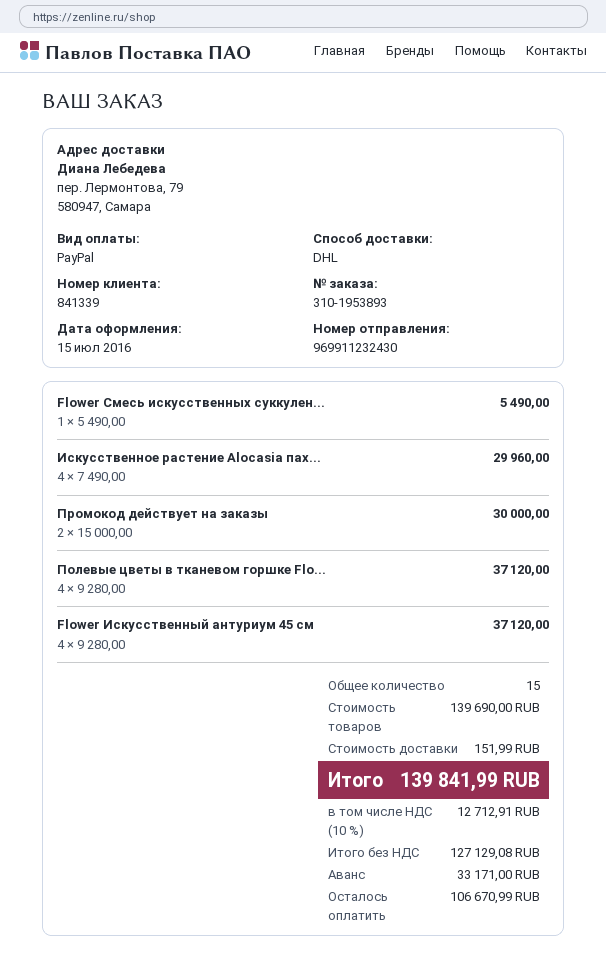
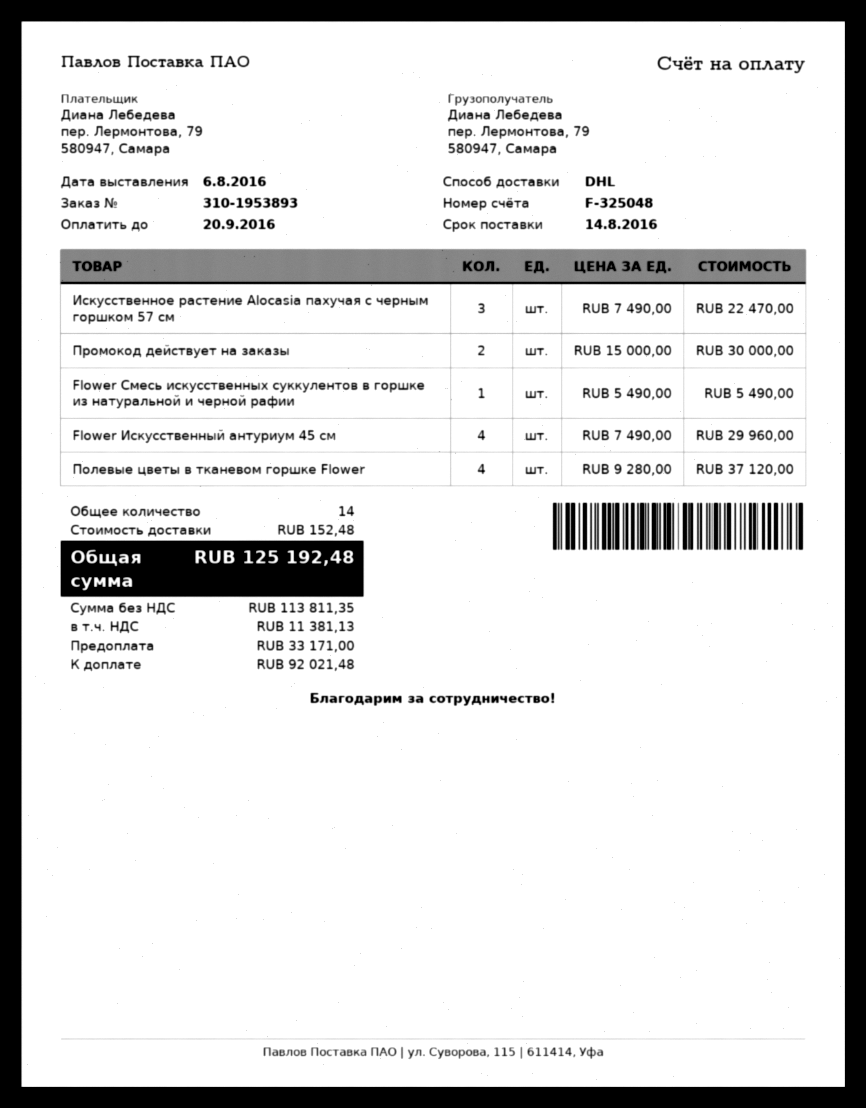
Искусственное растение Alocasia пах...: 4 x 7490.00 = 29960.00 -> 3 x 7490.00 = 22470.00
Flower Искусственный антуриум 45 см: 4 x 9280.00 = 37120.00 -> 4 x 7490.00 = 29960.00
total quantity: 15 -> 14
shipping: 151.99 -> 152.48
net: 127129.08 -> 113811.35
tax: 12712.91 -> 11381.13
total: 139841.99 -> 125192.48
balance: 106670.99 -> 92021.48

